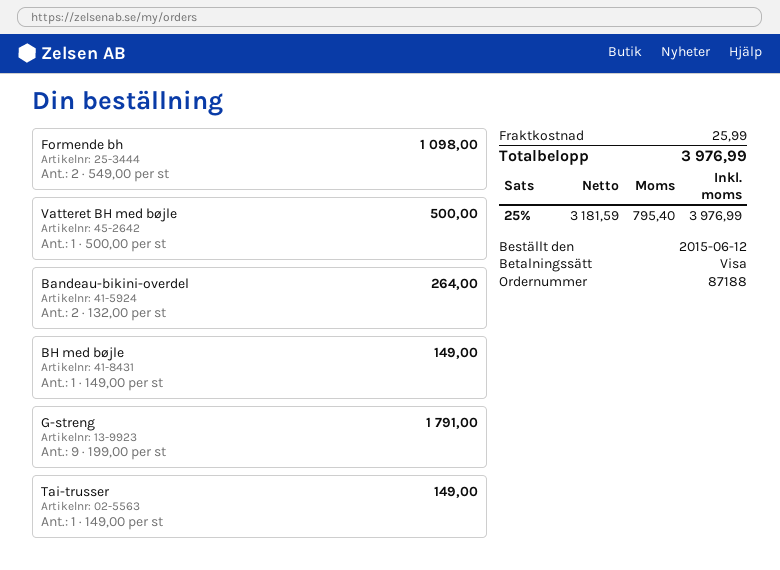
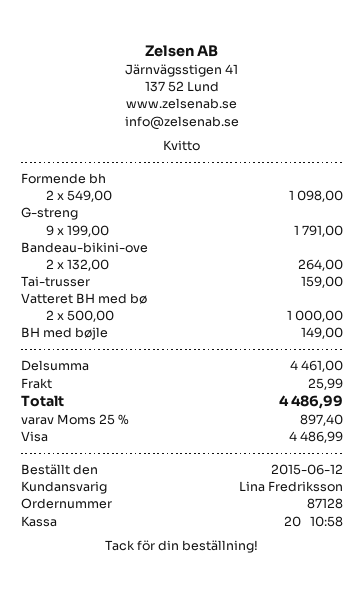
order number: 87188 -> 87128
Vatteret BH med bøjle: 1 x 500.00 = 500.00 -> 2 x 500.00 = 1000.00
Tai-trusser: 1 x 149.00 = 149.00 -> 1 x 159.00 = 159.00
tax: 25% = 795.40 -> 25% = 897.40
total: 3976.99 -> 4486.99

